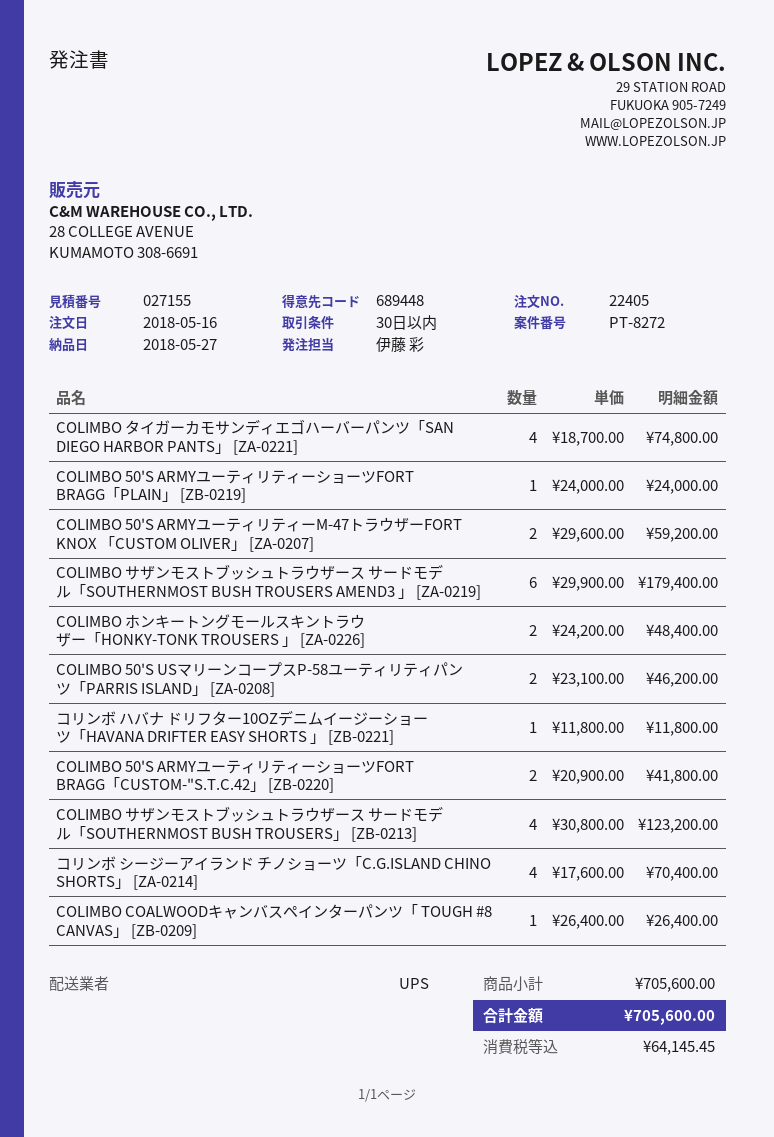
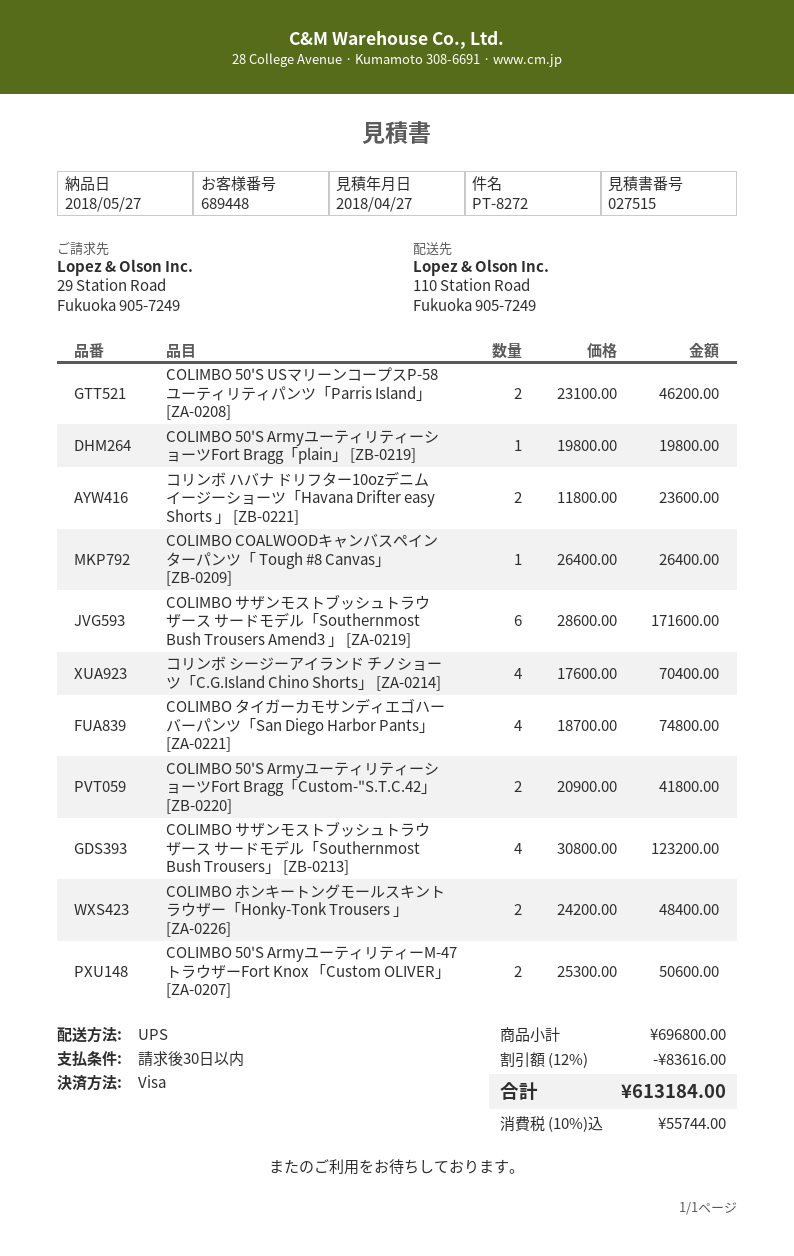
quote number: 027155 -> 027515
COLIMBO 50'S ARMYユーティリティーショーツFORT BRAGG「PLAIN」 [ZB-0219]: 1 x 24000.00 = 24000.00 -> 1 x 19800.00 = 19800.00
COLIMBO 50'S ARMYユーティリティーM-47トラウザーFORT KNOX 「CUSTOM OLIVER」 [ZA-0207]: 2 x 29600.00 = 59200.00 -> 2 x 25300.00 = 50600.00
COLIMBO サザンモストブッシュトラウザース サードモデル「SOUTHERNMOST BUSH TROUSERS AMEND3 」 [ZA-0219]: 6 x 29900.00 = 179400.00 -> 6 x 28600.00 = 171600.00
コリンボ ハバナ ドリフター10OZデニムイージーショーツ「HAVANA DRIFTER EASY SHORTS 」 [ZB-0221]: 1 x 11800.00 = 11800.00 -> 2 x 11800.00 = 23600.00
subtotal: 705600.00 -> 696800.00
discount: none -> 12% = 83616.00
tax: 64145.45 -> 55744.00
total: 705600.00 -> 613184.00

